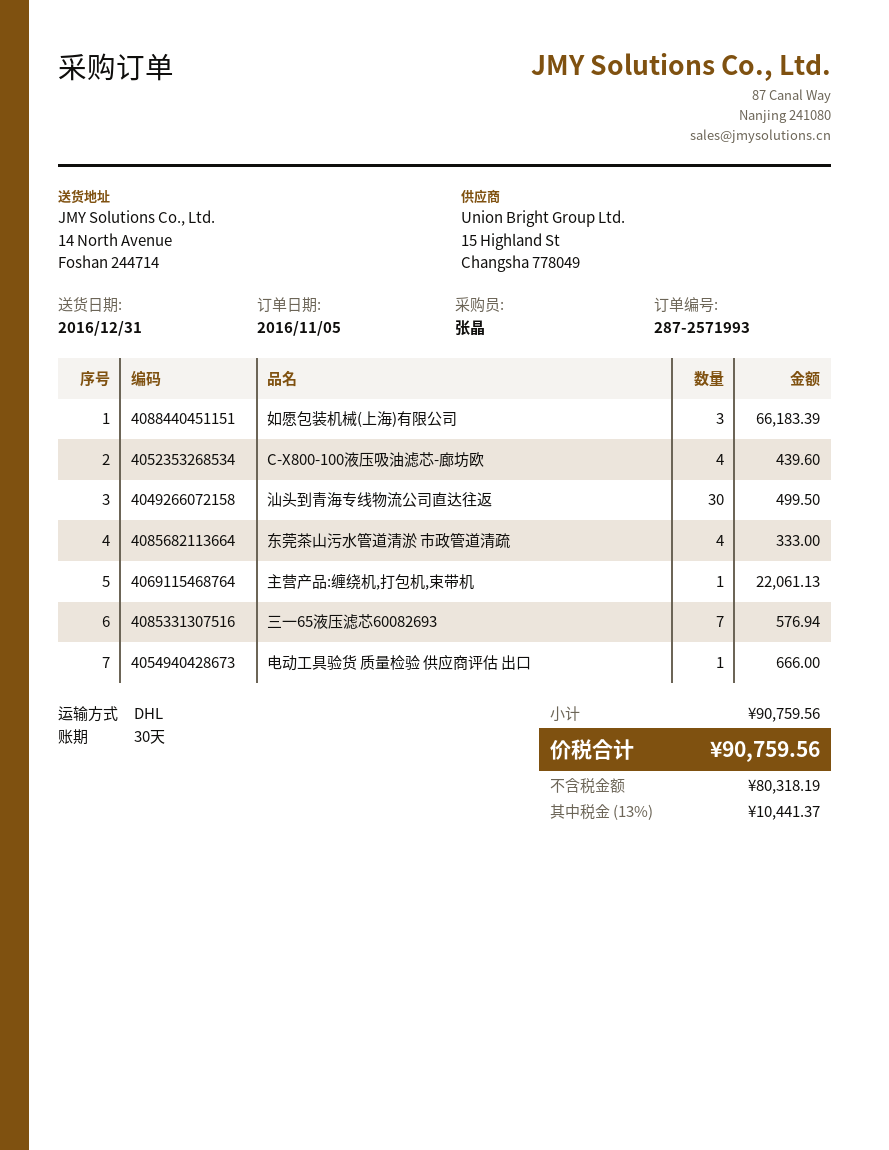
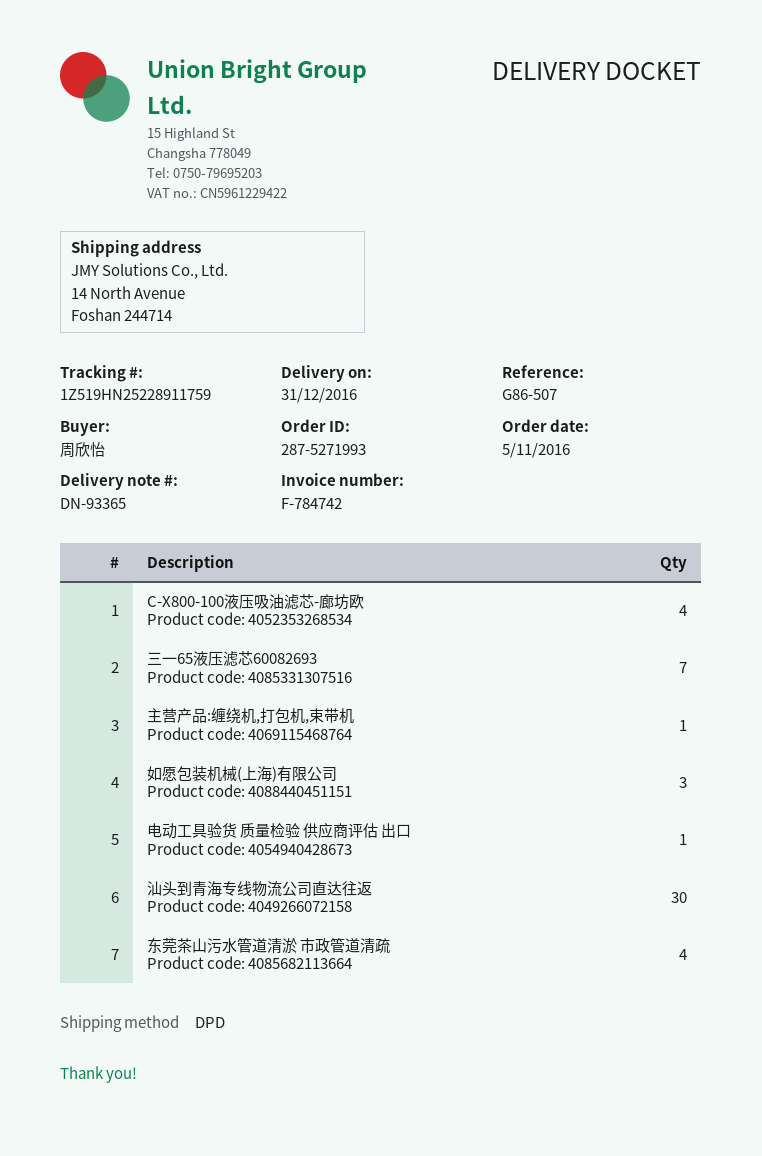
order number: 287-2571993 -> 287-5271993
ordered by: 张晶 -> 周欣怡
shipping method: DHL -> DPD

